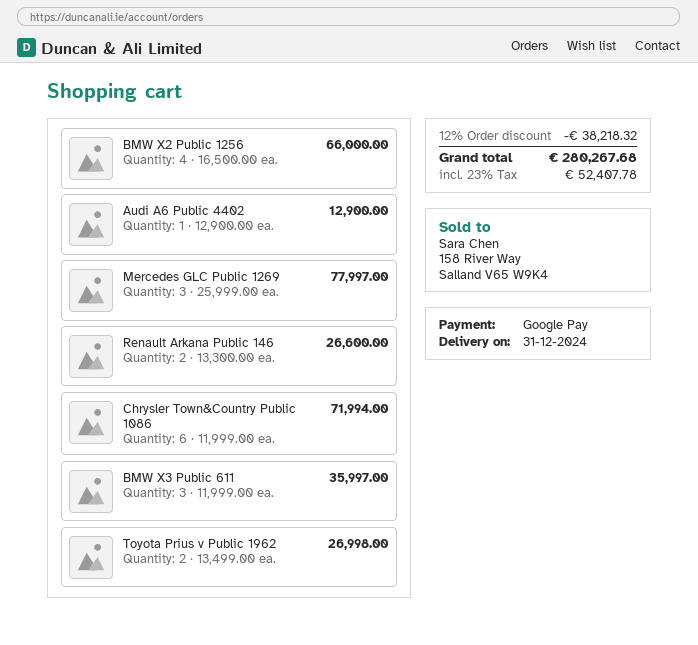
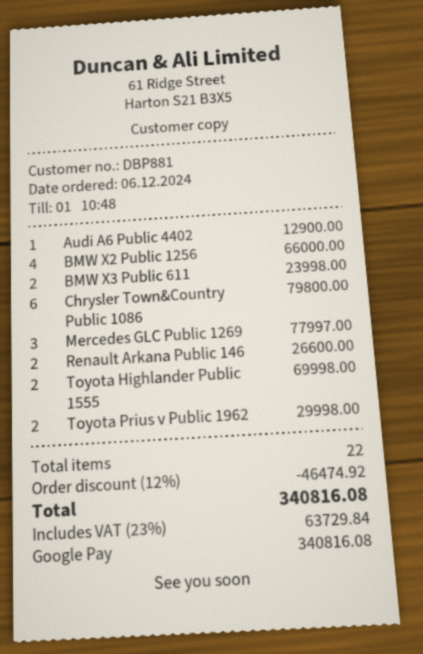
Chrysler Town&Country Public 1086: 6 for 71994.00 -> 6 for 79800.00
BMW X3 Public 611: 3 for 35997.00 -> 2 for 23998.00
Toyota Prius v Public 1962: 2 for 26998.00 -> 2 for 29998.00
Toyota Highlander Public 1555: none -> 2 for 69998.00
discount: 12% = 38218.32 -> 12% = 46474.92
tax: 23% = 52407.78 -> 23% = 63729.84
total: 280267.68 -> 340816.08

